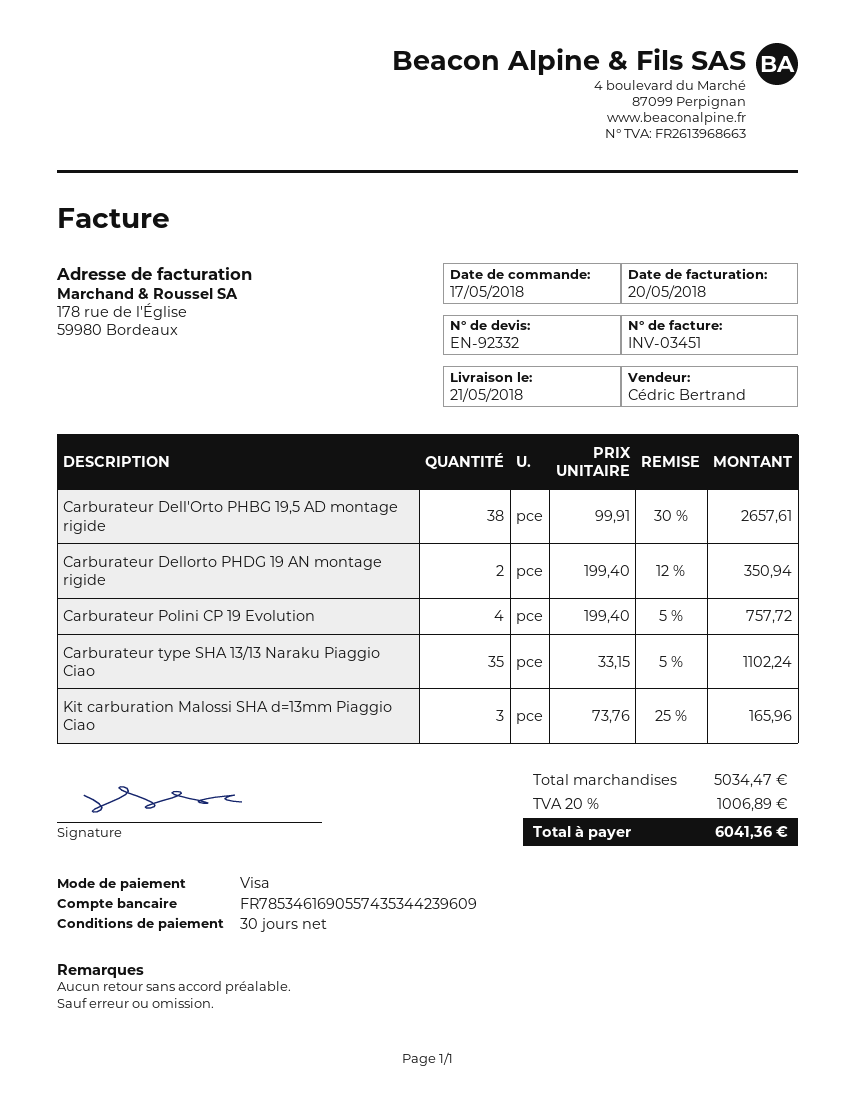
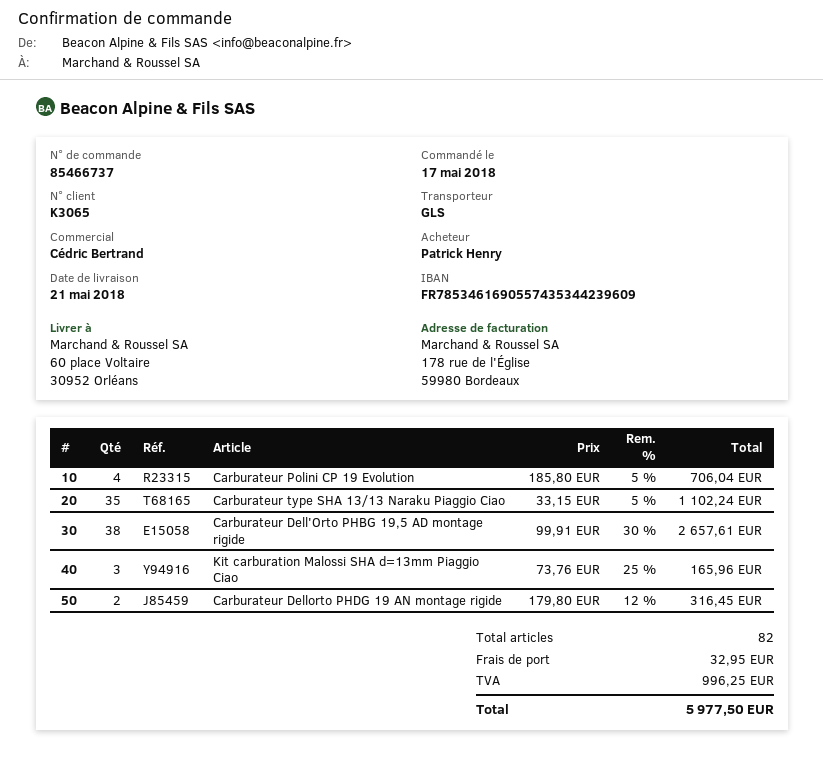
Carburateur Dellorto PHDG 19 AN montage rigide: 2 x 199.40 - 12% = 350.94 -> 2 x 179.80 - 12% = 316.45
Carburateur Polini CP 19 Evolution: 4 x 199.40 - 5% = 757.72 -> 4 x 185.80 - 5% = 706.04
shipping: none -> 32.95
tax: 1006.89 -> 996.25
total: 6041.36 -> 5977.50

